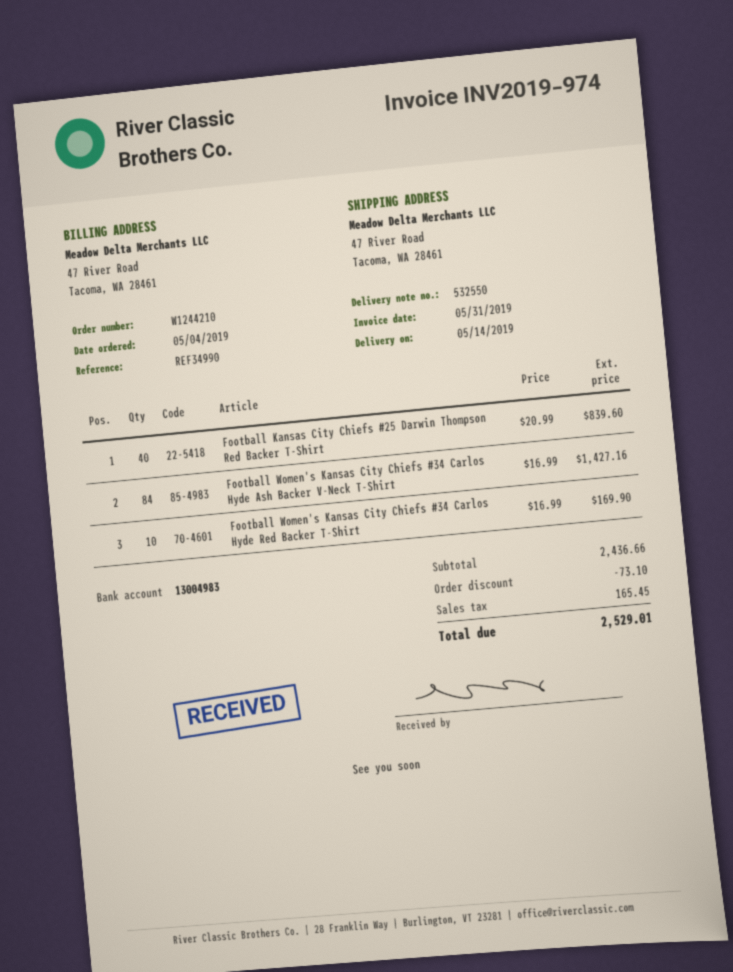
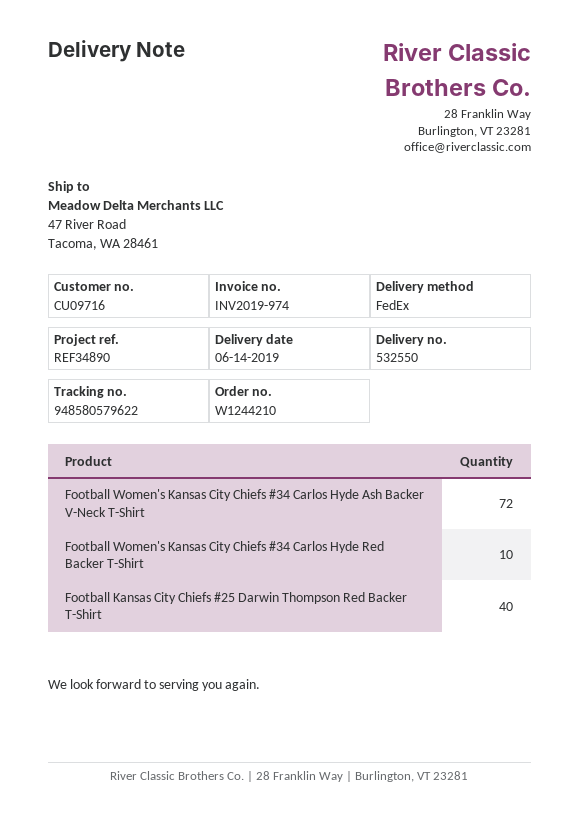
delivery date: 2019-05-14 -> 2019-06-14
reference: REF34990 -> REF34890
Football Women's Kansas City Chiefs #34 Carlos Hyde Ash Backer V-Neck T-Shirt: 84 -> 72

